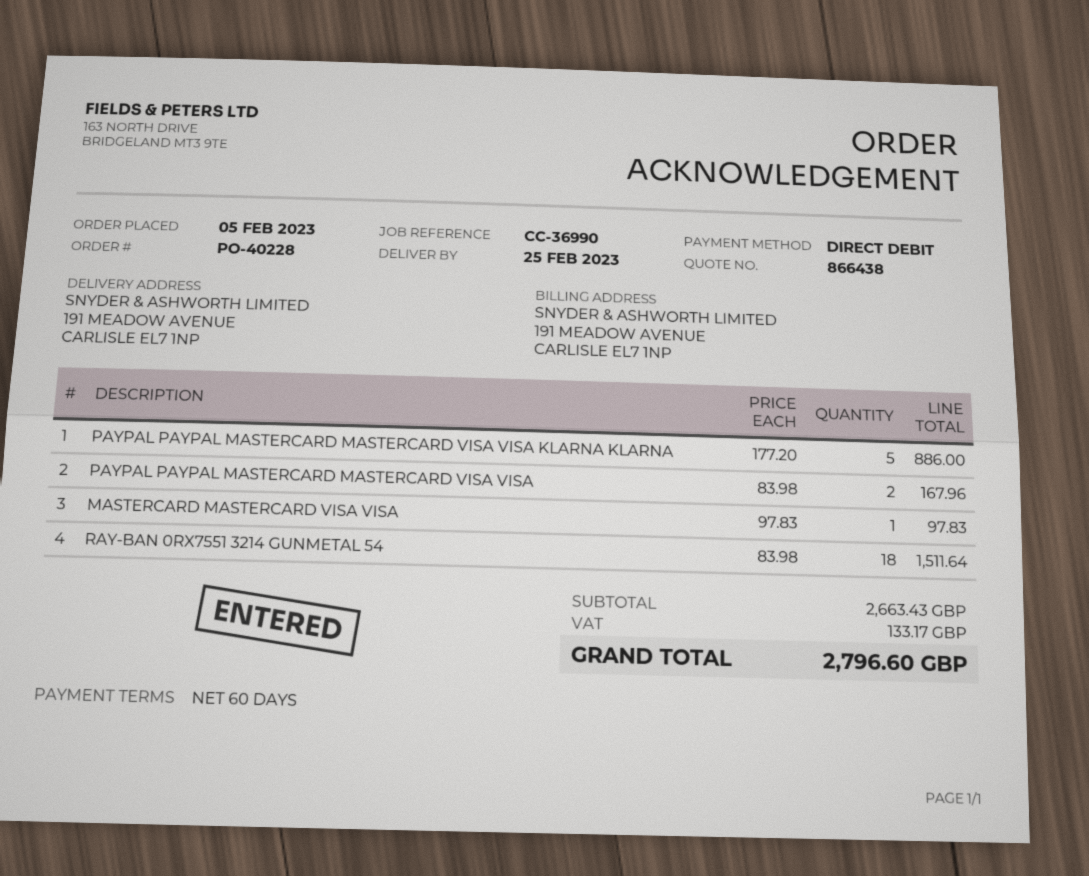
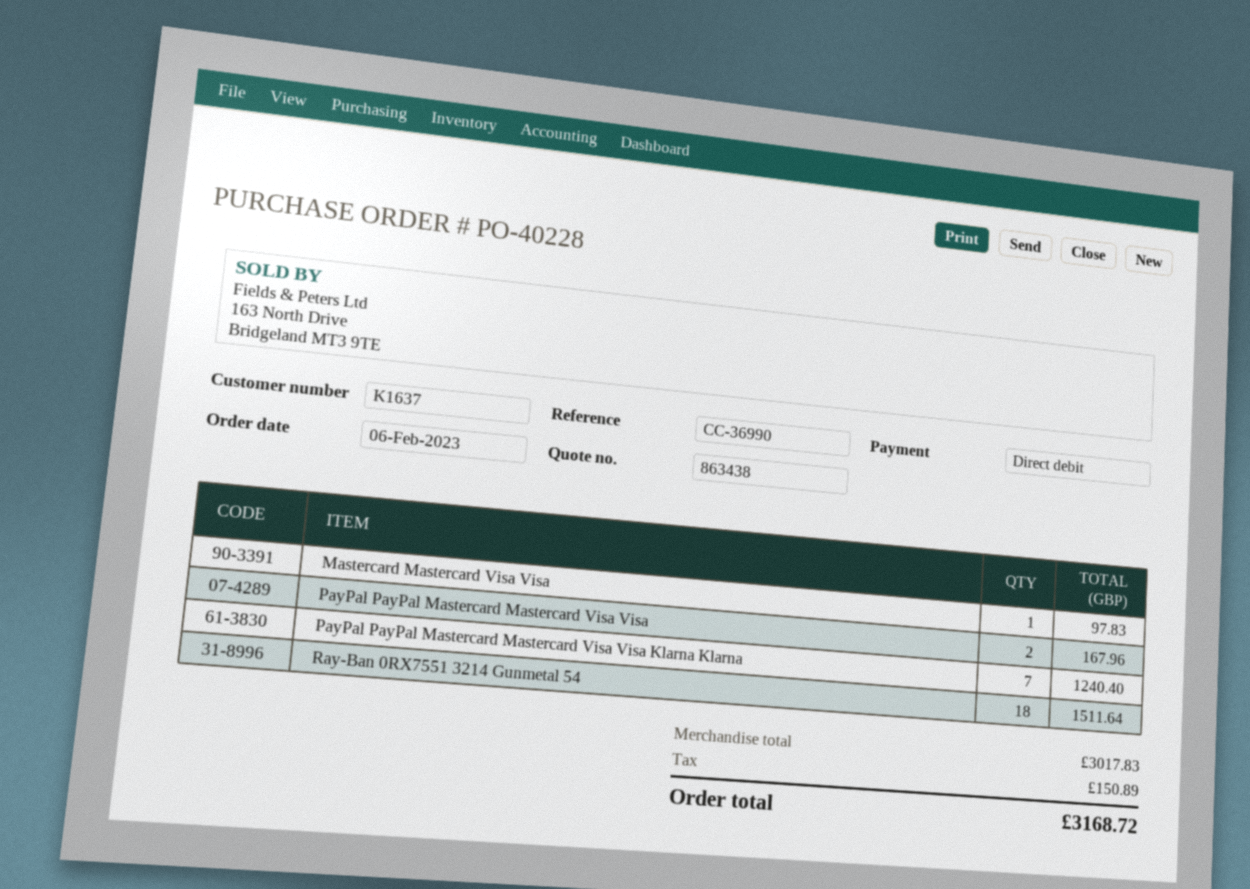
quote number: 866438 -> 863438
order date: 2023-02-05 -> 2023-02-06
PAYPAL PAYPAL MASTERCARD MASTERCARD VISA VISA KLARNA KLARNA: 5 for 886.00 -> 7 for 1240.40
subtotal: 2663.43 -> 3017.83
tax: 133.17 -> 150.89
total: 2796.60 -> 3168.72

